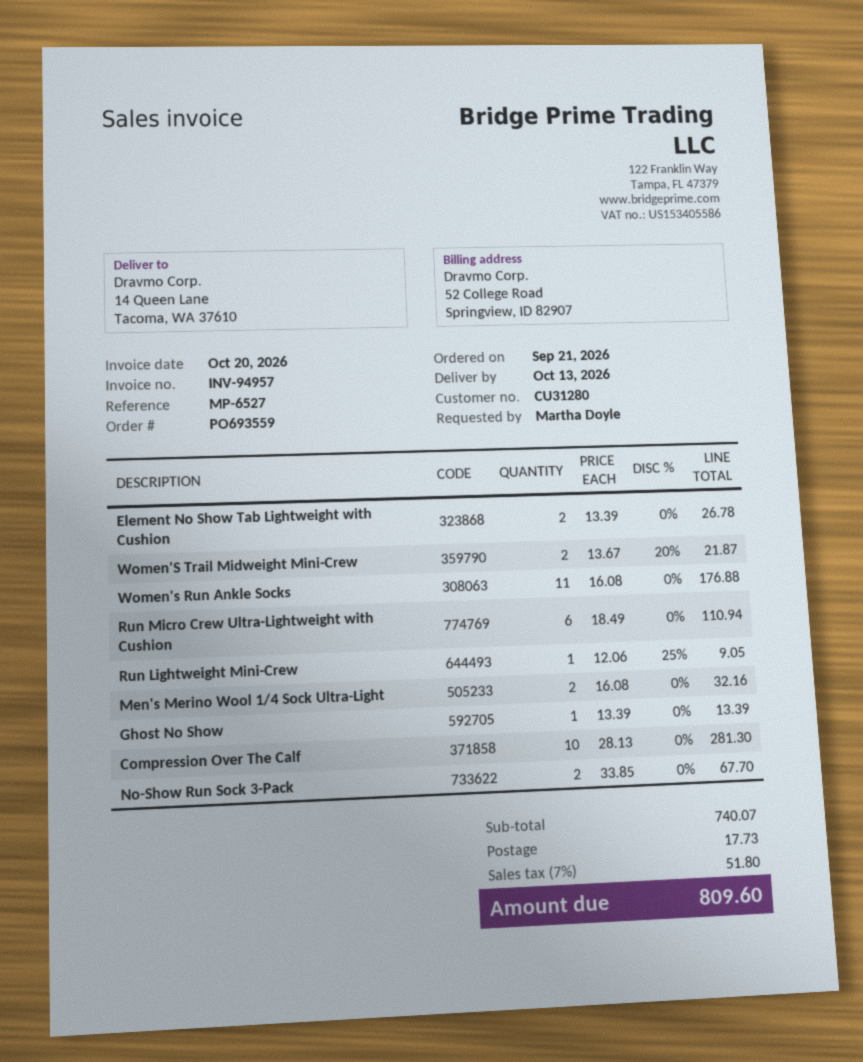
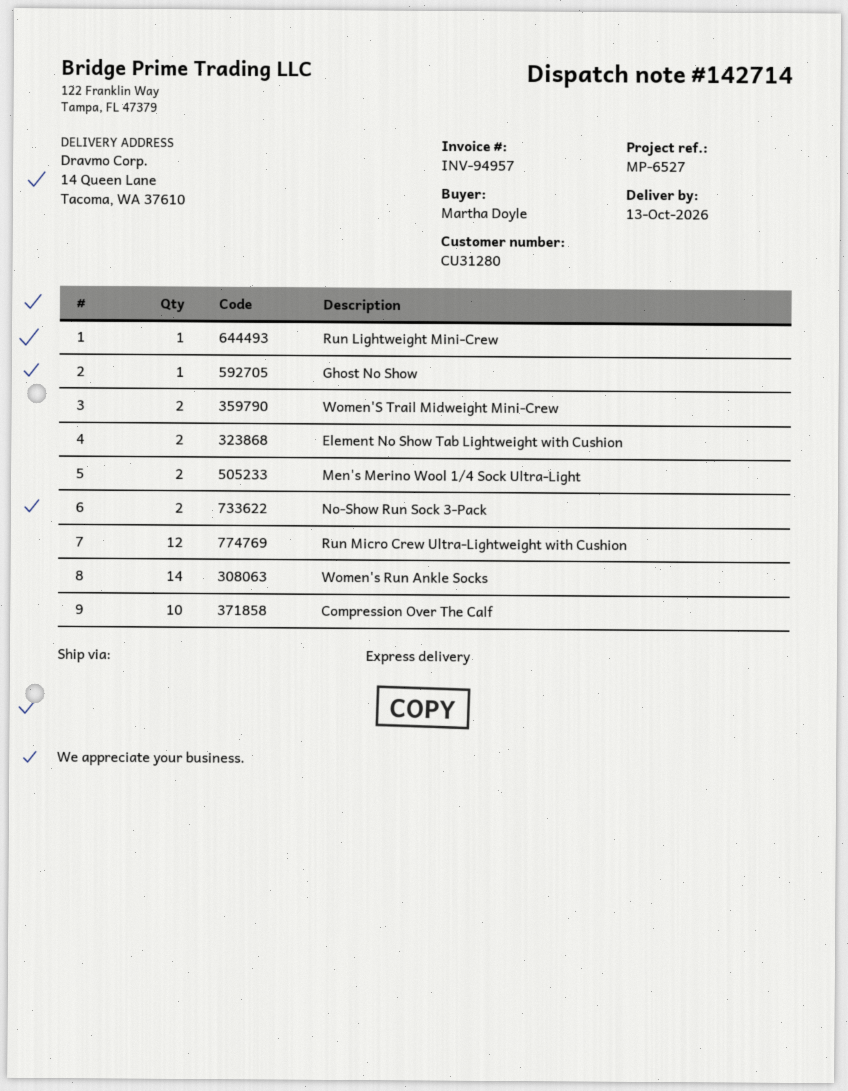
Women's Run Ankle Socks: 11 -> 14
Run Micro Crew Ultra-Lightweight with Cushion: 6 -> 12

